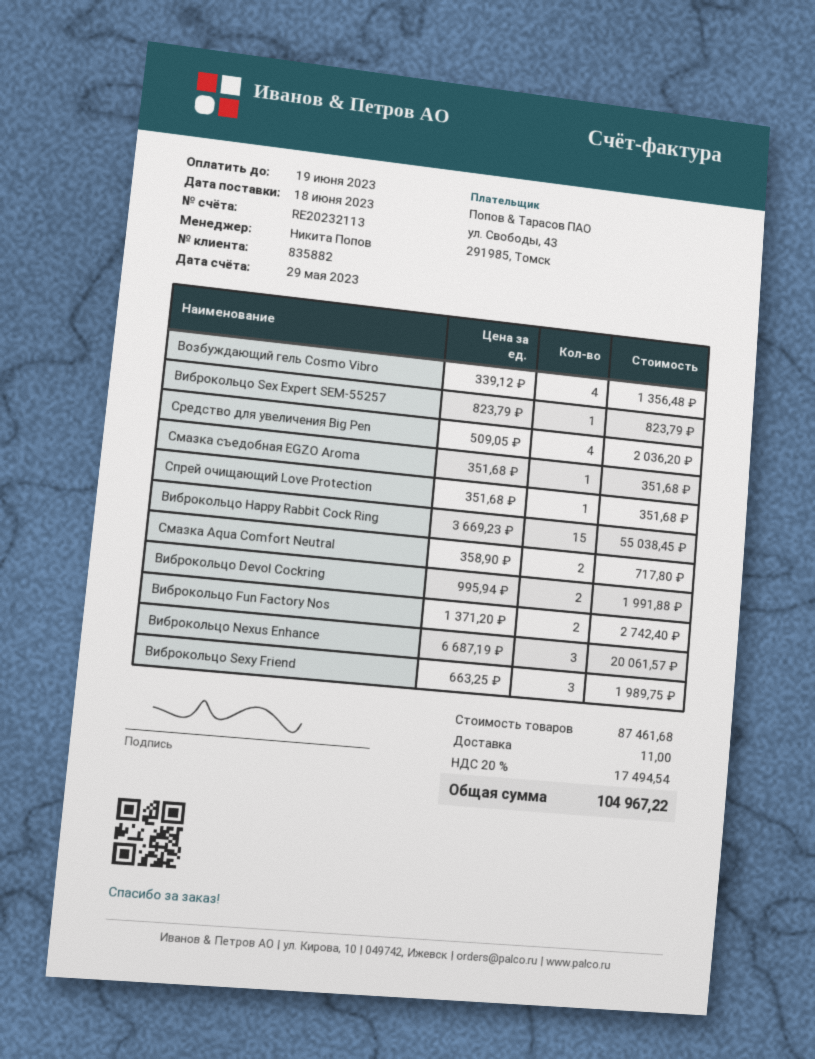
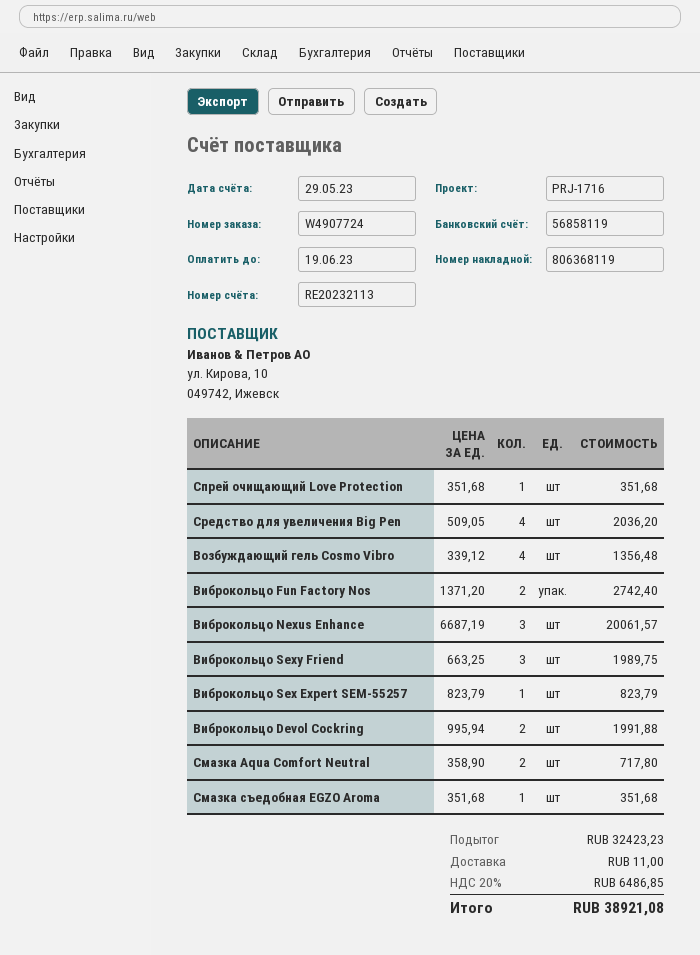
Виброкольцо Happy Rabbit Cock Ring: 15 x 3669.23 = 55038.45 -> none
subtotal: 87461.68 -> 32423.23
tax: 20% = 17494.54 -> 20% = 6486.85
total: 104967.22 -> 38921.08

